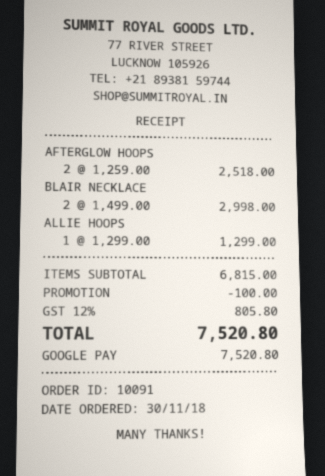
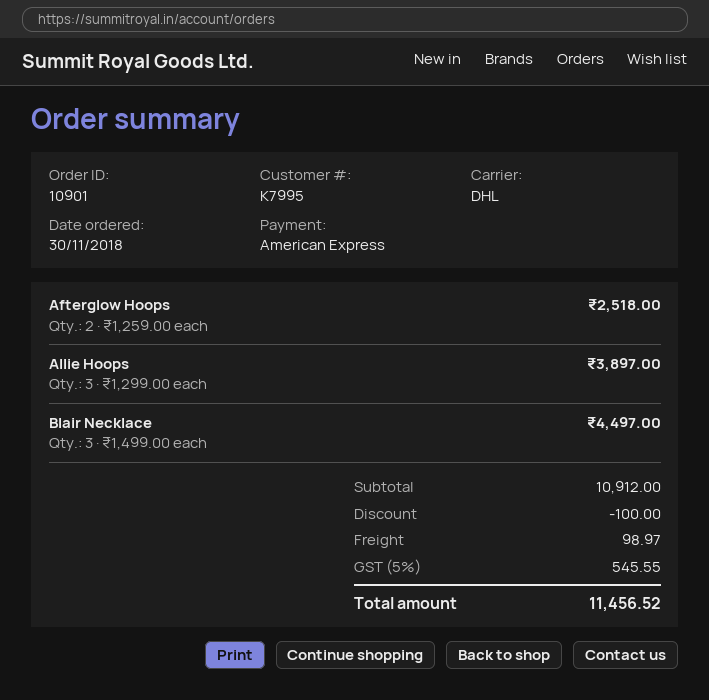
order number: 10091 -> 10901
payment method: Google Pay -> American Express
BLAIR NECKLACE: 2 x 1499.00 = 2998.00 -> 3 x 1499.00 = 4497.00
ALLIE HOOPS: 1 x 1299.00 = 1299.00 -> 3 x 1299.00 = 3897.00
subtotal: 6815.00 -> 10912.00
shipping: none -> 98.97
tax: 12% = 805.80 -> 5% = 545.55
total: 7520.80 -> 11456.52

